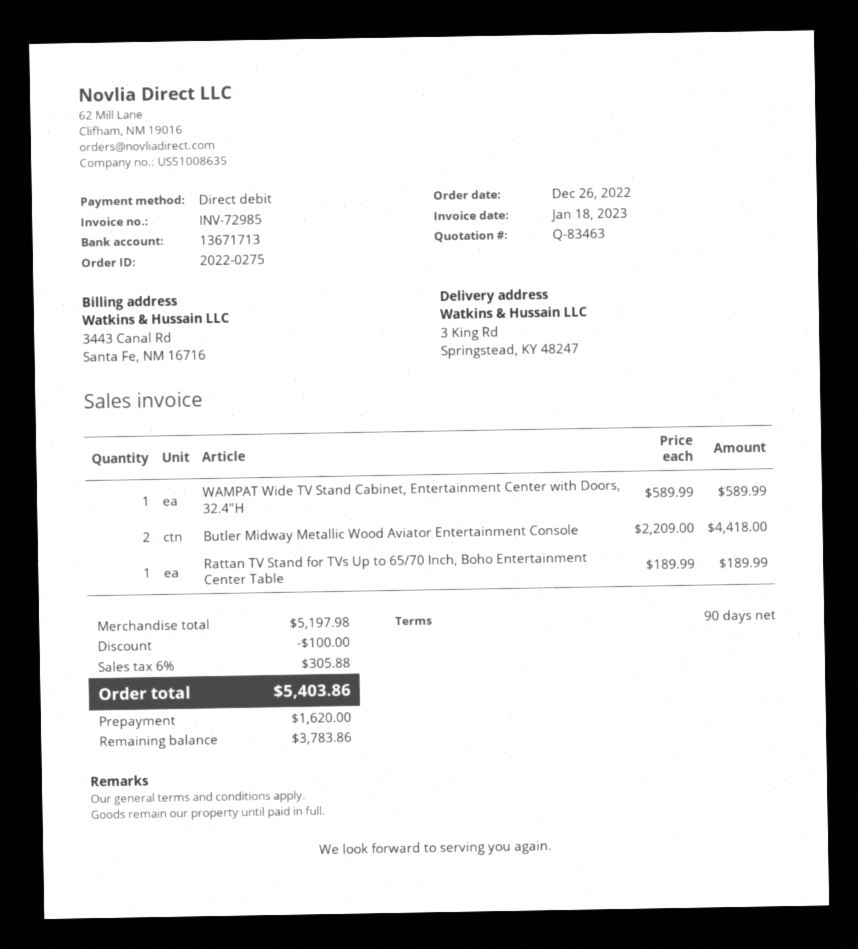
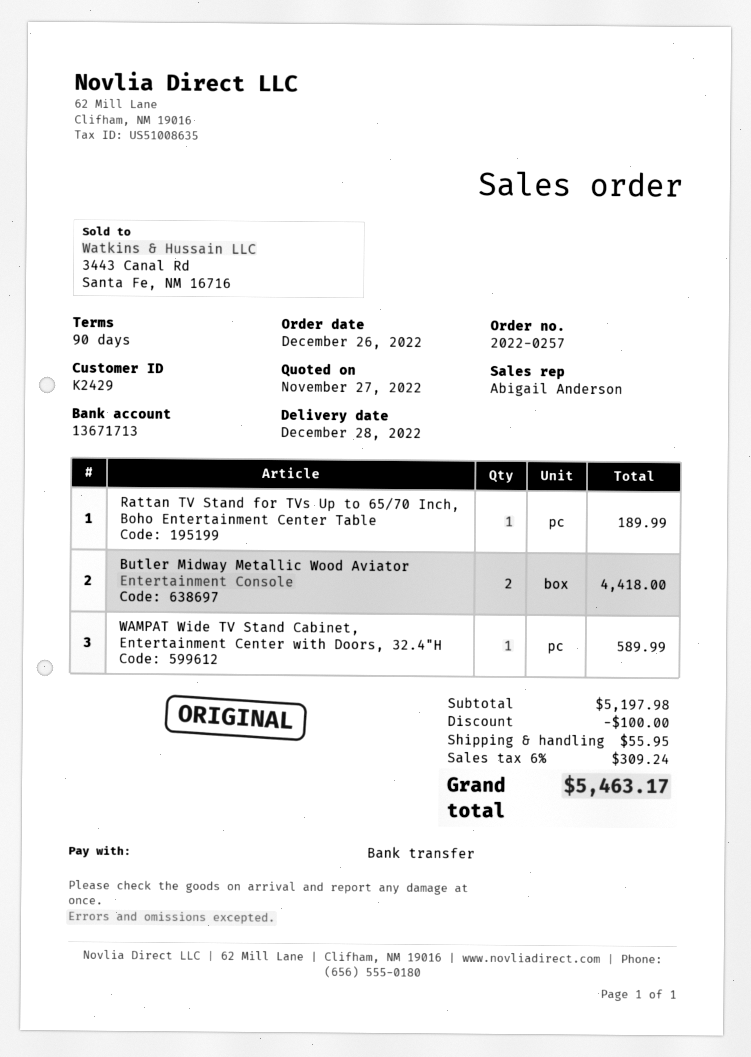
order number: 2022-0275 -> 2022-0257
payment method: direct debit -> bank transfer
shipping: none -> 55.95
tax: 6% = 305.88 -> 6% = 309.24
total: 5403.86 -> 5463.17

